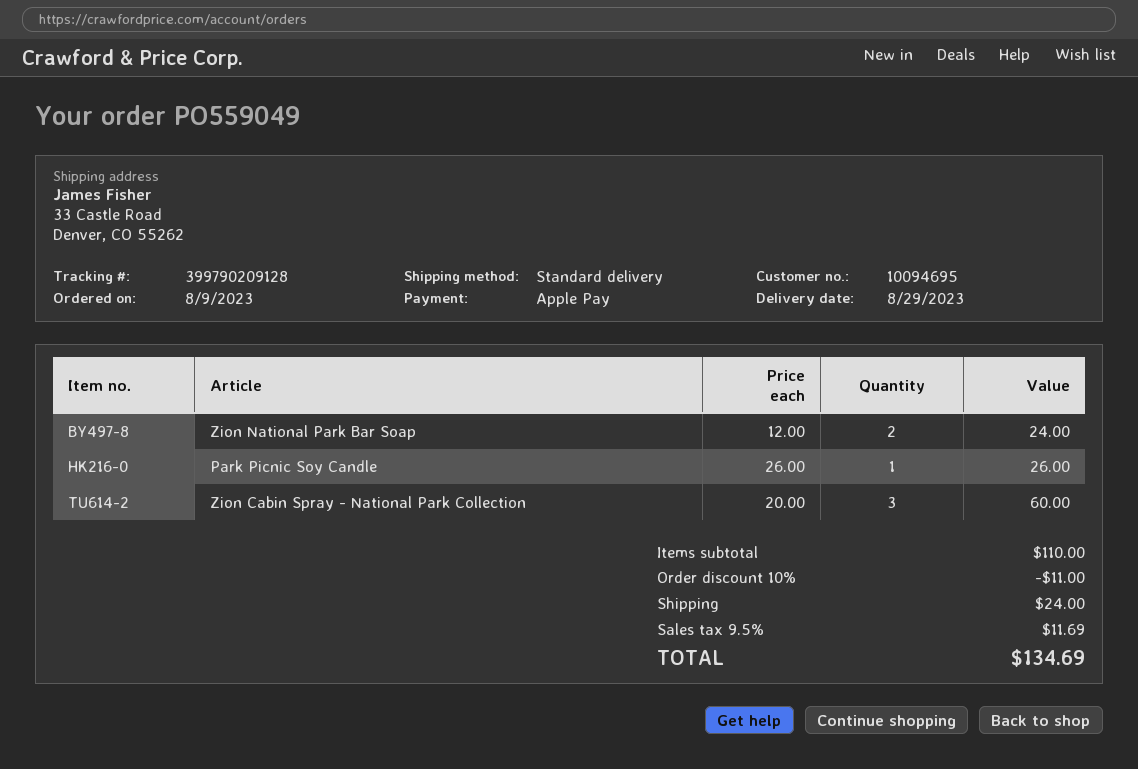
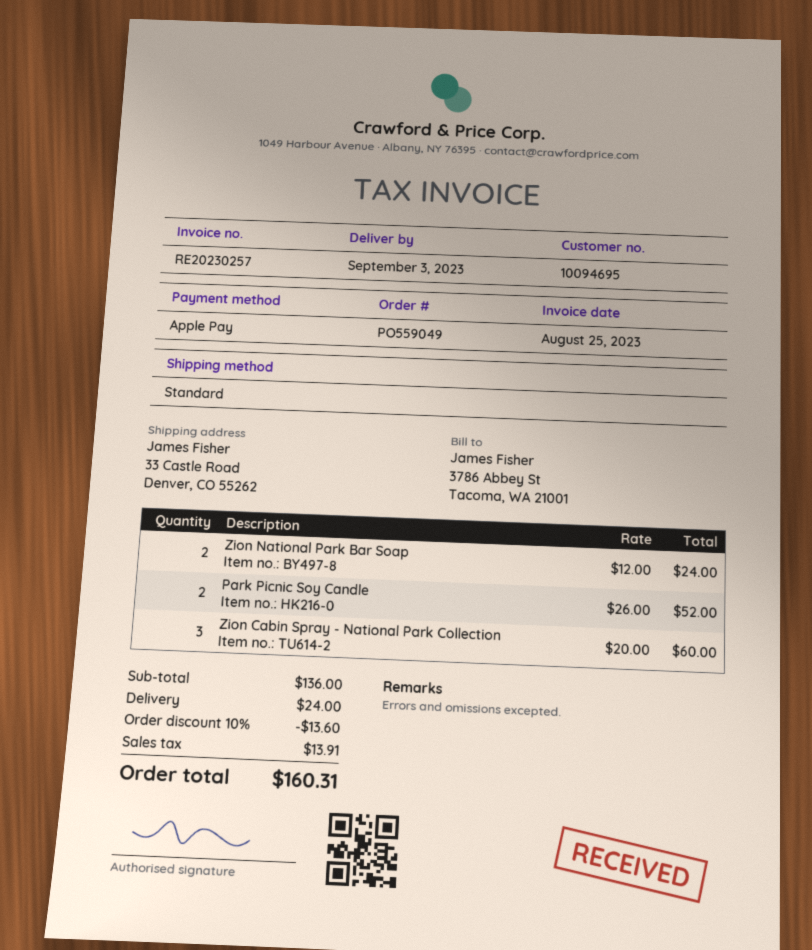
delivery date: 2023-08-29 -> 2023-09-03
Park Picnic Soy Candle: 1 x 26.00 = 26.00 -> 2 x 26.00 = 52.00
subtotal: 110.00 -> 136.00
discount: 10% = 11.00 -> 10% = 13.60
tax: 11.69 -> 13.91
total: 134.69 -> 160.31

